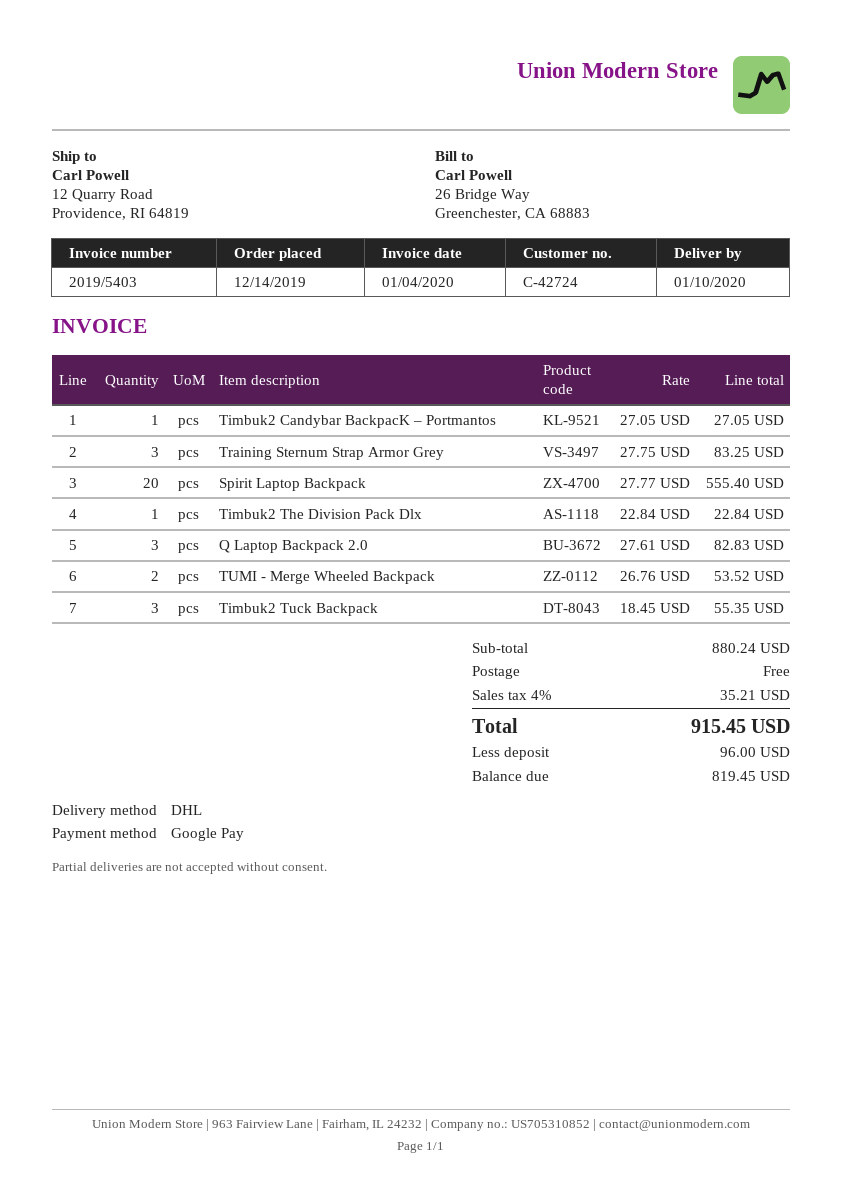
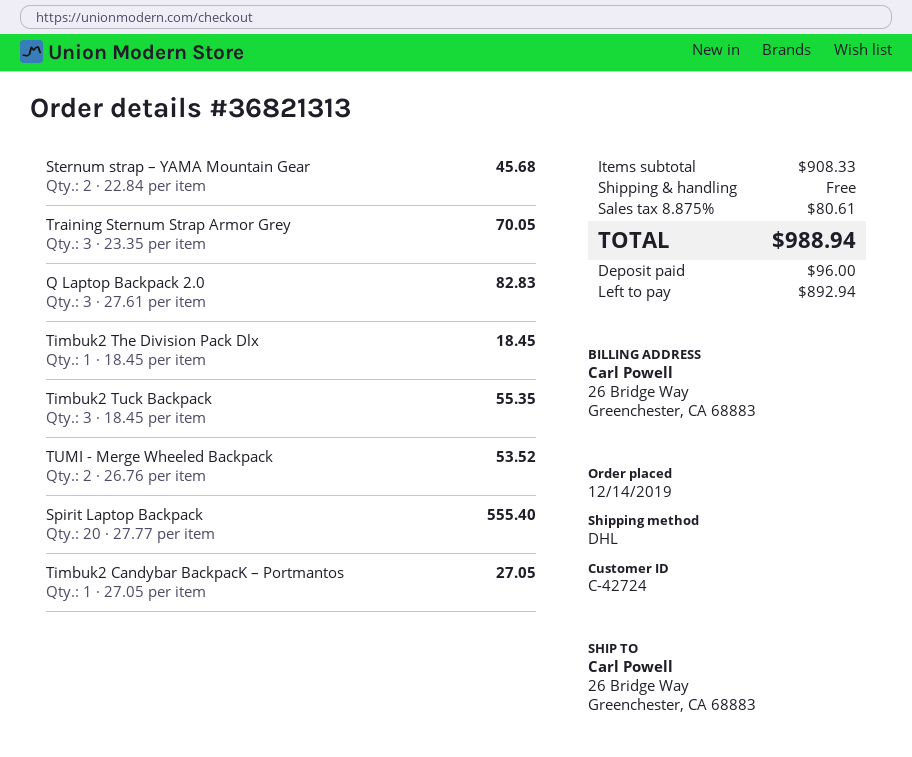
ship to: 12 Quarry Road, Providence, RI 64819 -> 26 Bridge Way, Greenchester, CA 68883
Training Sternum Strap Armor Grey: 3 x 27.75 = 83.25 -> 3 x 23.35 = 70.05
Timbuk2 The Division Pack Dlx: 1 x 22.84 = 22.84 -> 1 x 18.45 = 18.45
Sternum strap – YAMA Mountain Gear: none -> 2 x 22.84 = 45.68
subtotal: 880.24 -> 908.33
tax: 4% = 35.21 -> 8.875% = 80.61
total: 915.45 -> 988.94
balance: 819.45 -> 892.94

